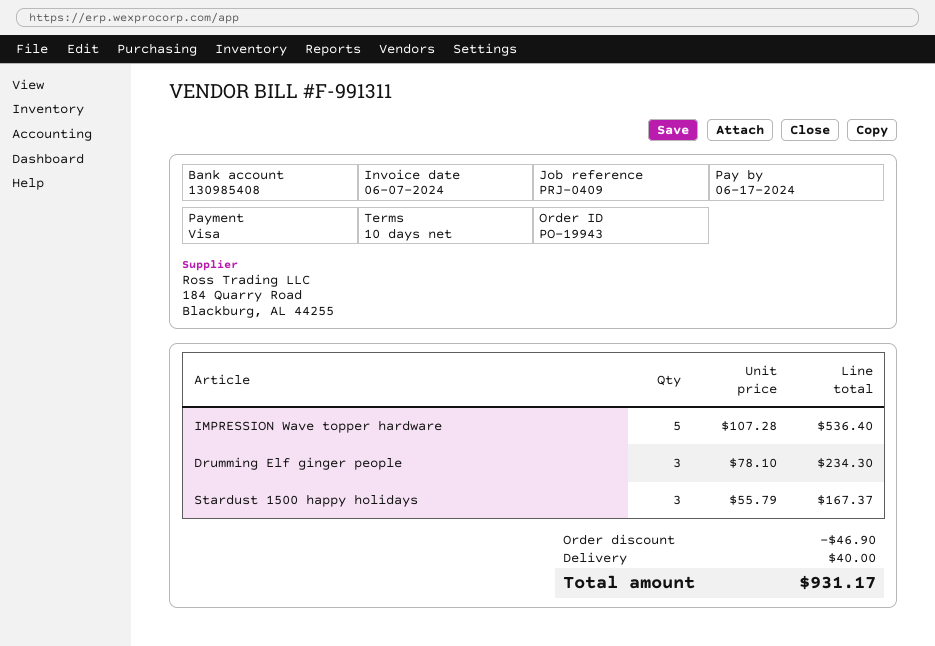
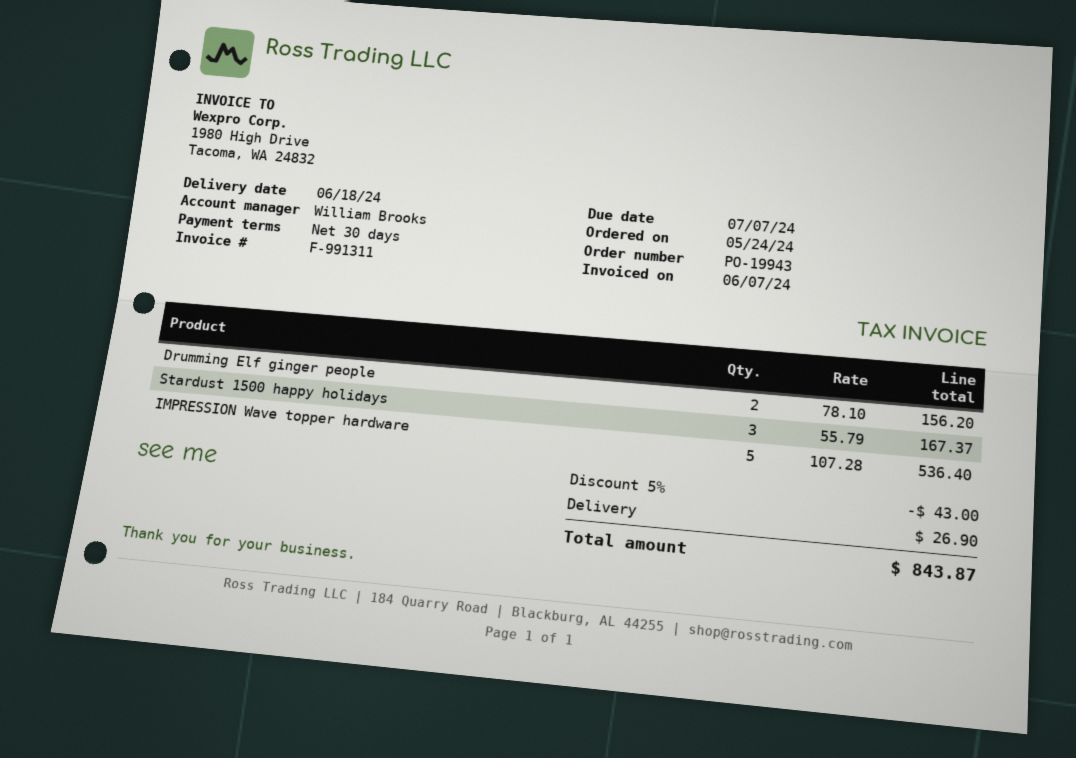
payment terms: 10 days -> 30 days
due date: 2024-06-17 -> 2024-07-07
Drumming Elf ginger people: 3 x 78.10 = 234.30 -> 2 x 78.10 = 156.20
discount: 46.90 -> 43.00
shipping: 40.00 -> 26.90
total: 931.17 -> 843.87

